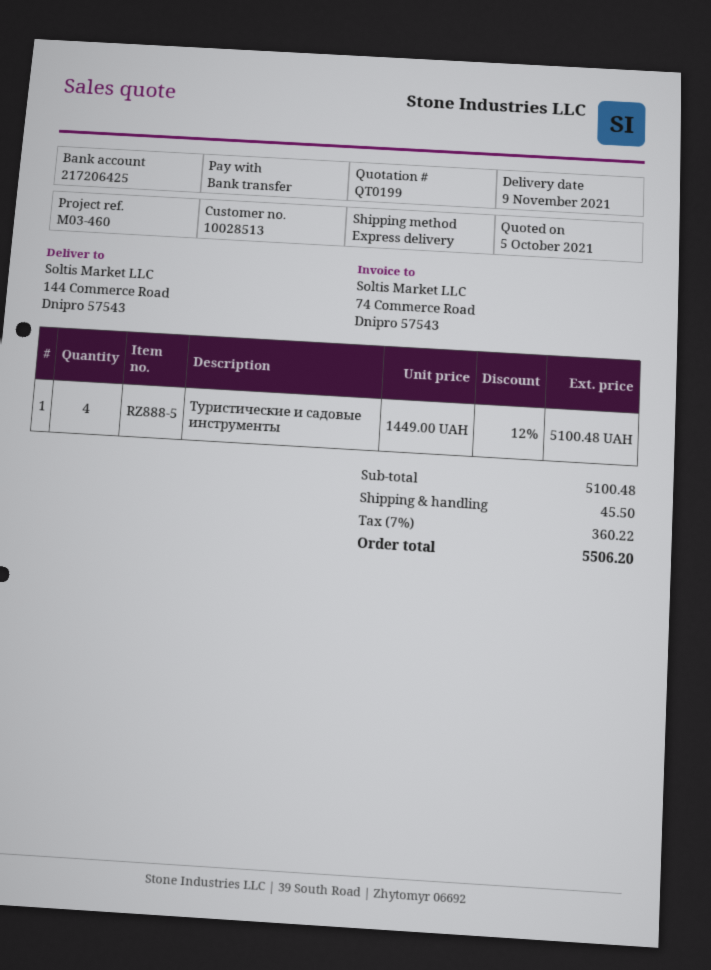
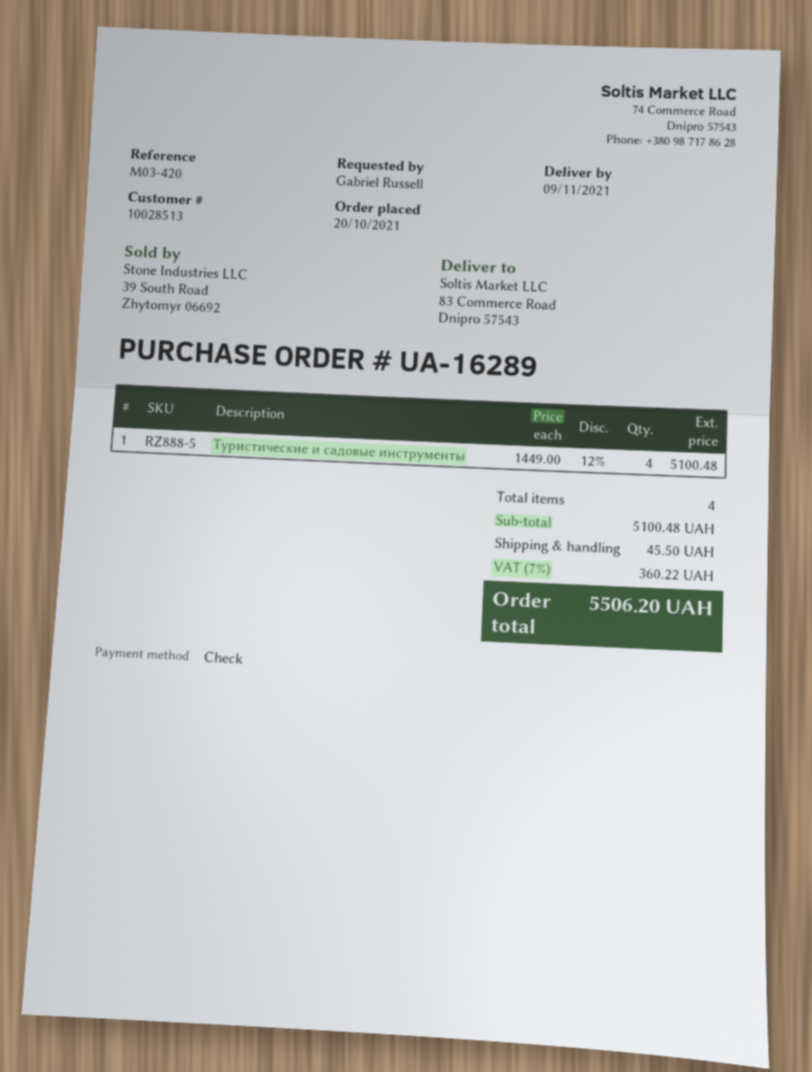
reference: M03-460 -> M03-420
payment method: bank transfer -> cheque
ship to: 144 Commerce Road, Dnipro 57543 -> 83 Commerce Road, Dnipro 57543

